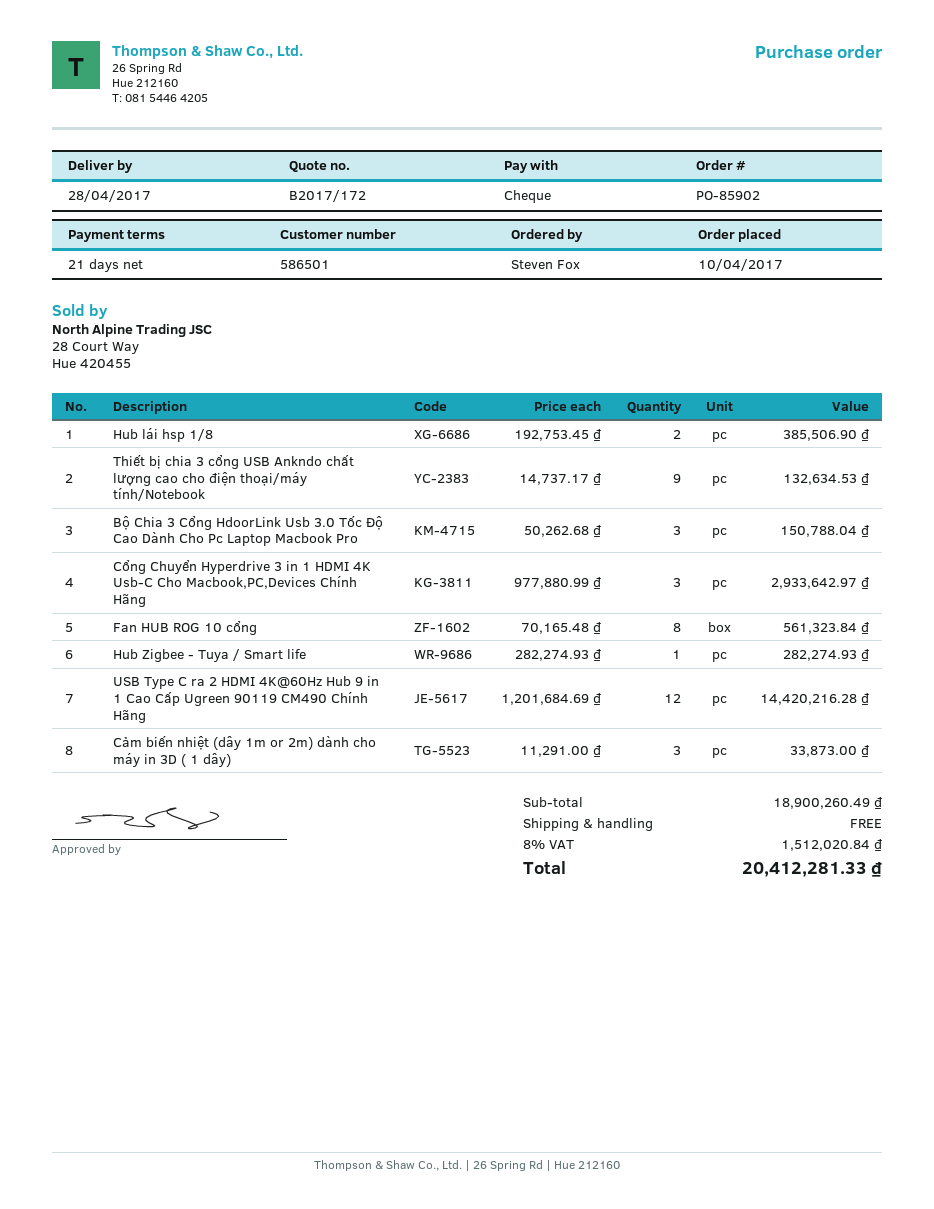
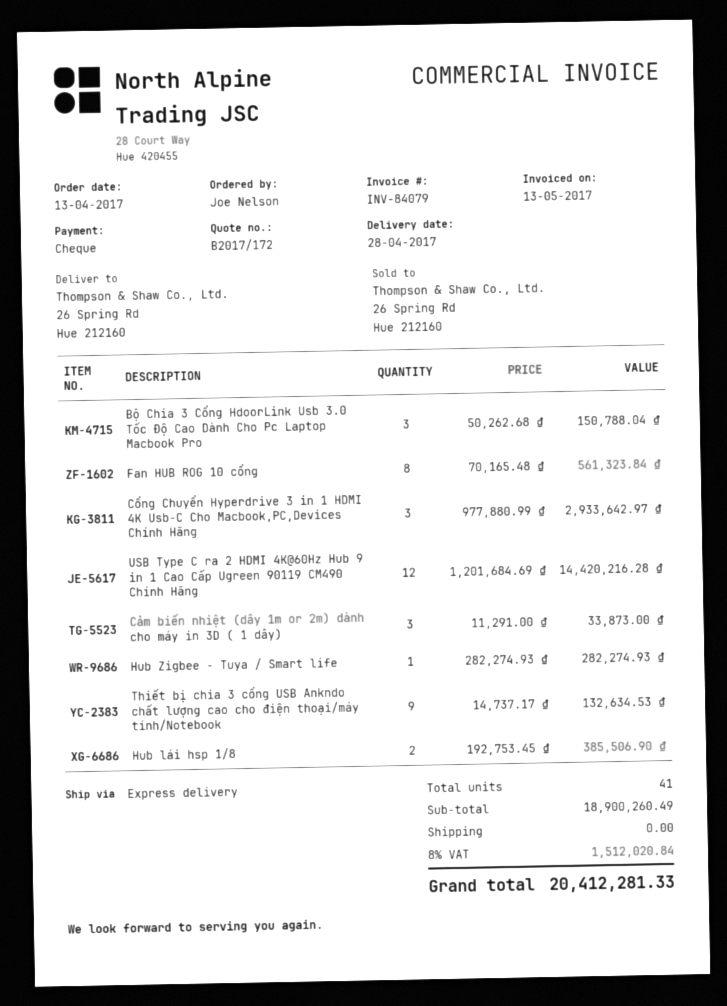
order date: 2017-04-10 -> 2017-04-13
ordered by: Steven Fox -> Joe Nelson

